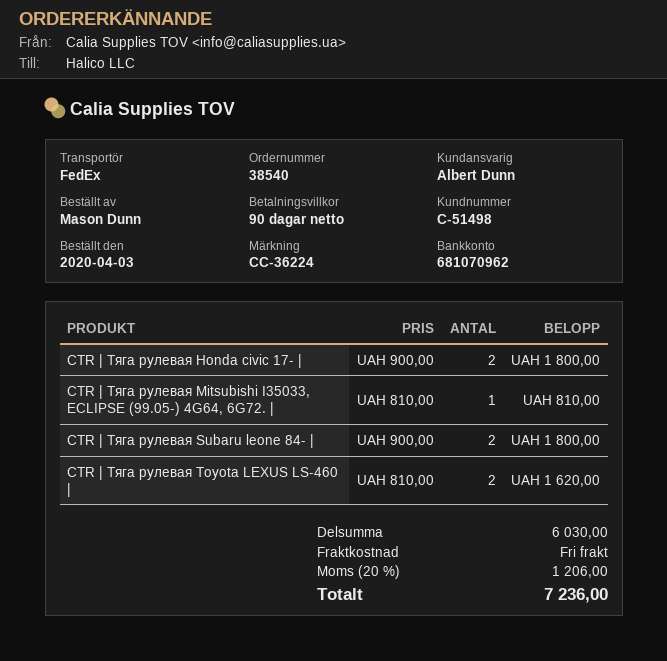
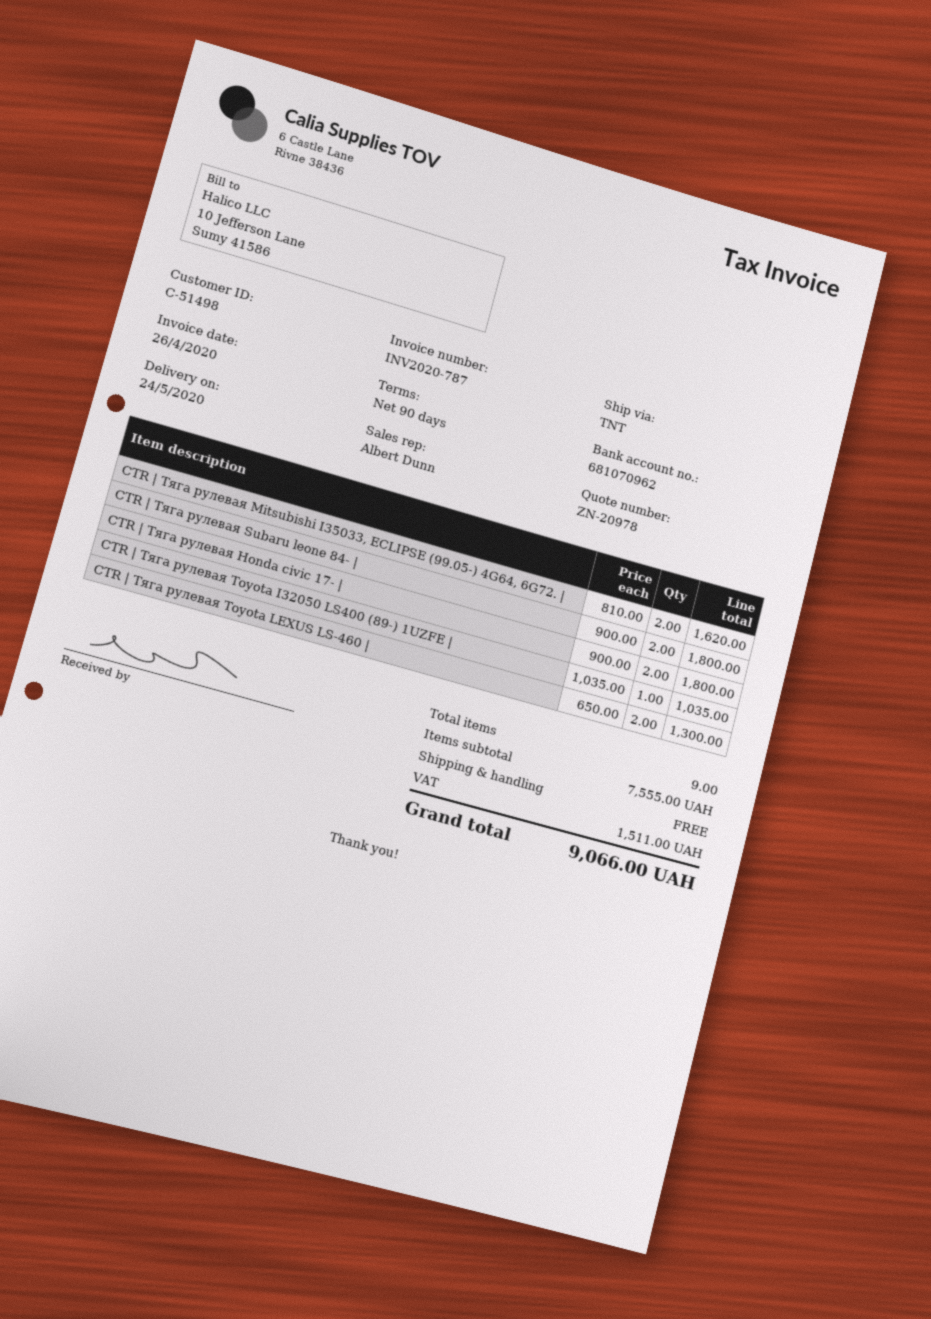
shipping method: FedEx -> TNT
CTR | Тяга рулевая Mitsubishi I35033, ECLIPSE (99.05-) 4G64, 6G72. |: 1 x 810.00 = 810.00 -> 2 x 810.00 = 1620.00
CTR | Тяга рулевая Toyota LEXUS LS-460 |: 2 x 810.00 = 1620.00 -> 2 x 650.00 = 1300.00
CTR | Тяга рулевая Toyota I32050 LS400 (89-) 1UZFE |: none -> 1 x 1035.00 = 1035.00
subtotal: 6030.00 -> 7555.00
tax: 1206.00 -> 1511.00
total: 7236.00 -> 9066.00

